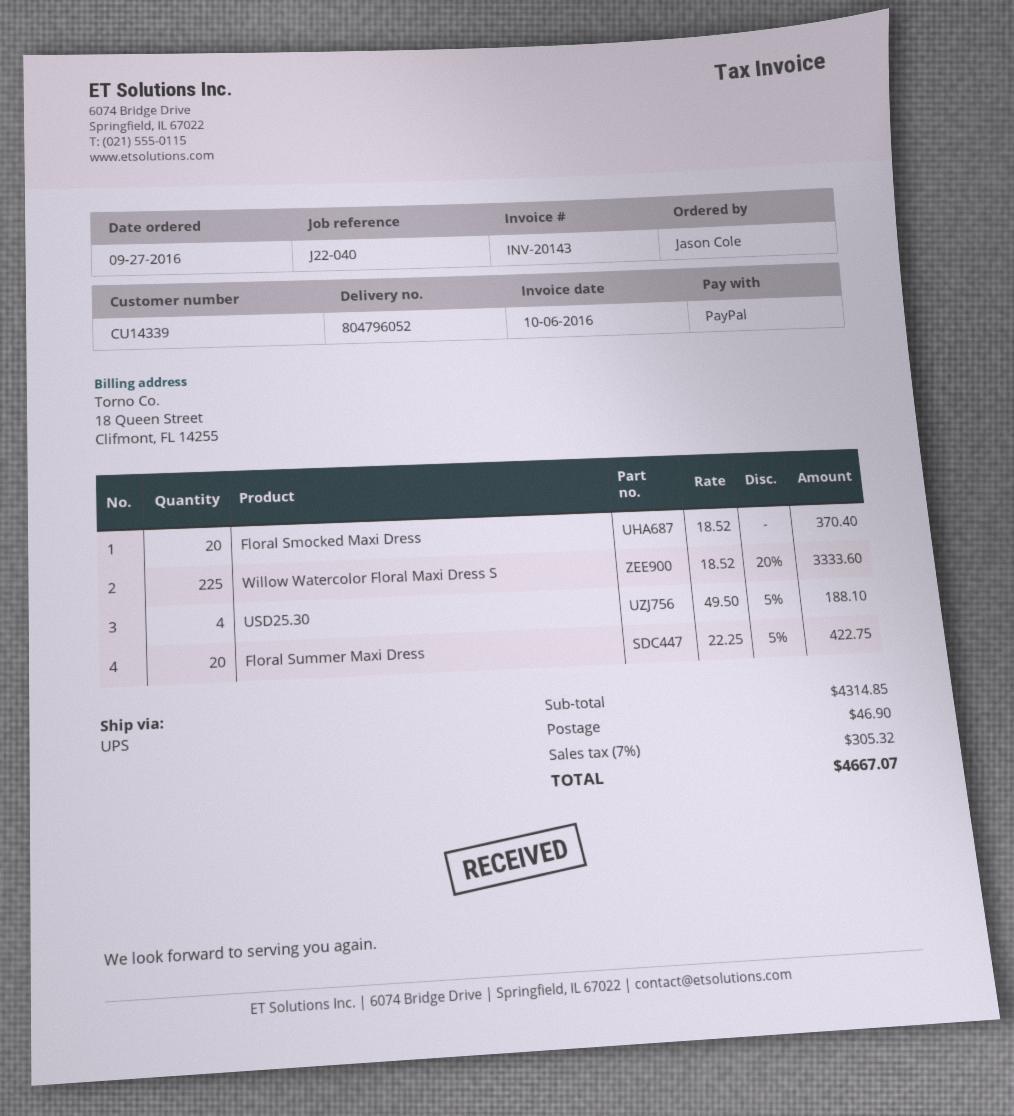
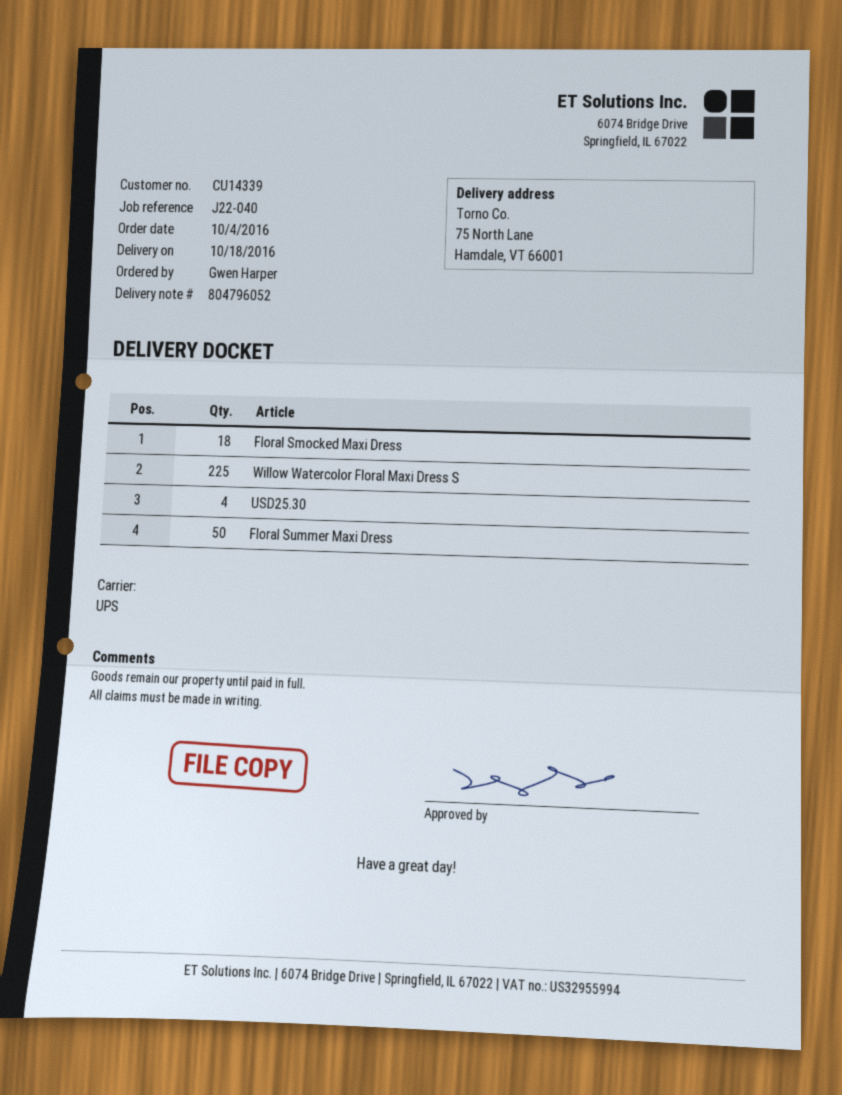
order date: 2016-09-27 -> 2016-10-04
ordered by: Jason Cole -> Gwen Harper
Floral Smocked Maxi Dress: 20 -> 18
Floral Summer Maxi Dress: 20 -> 50

